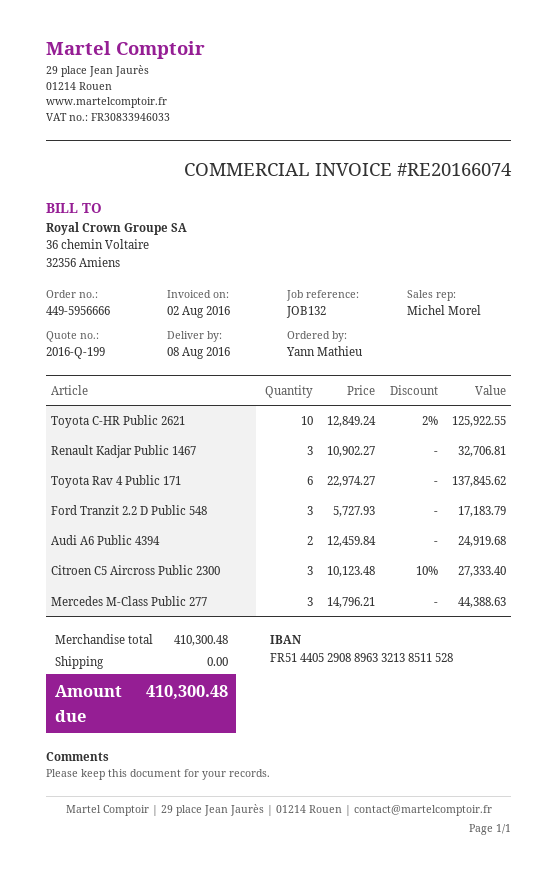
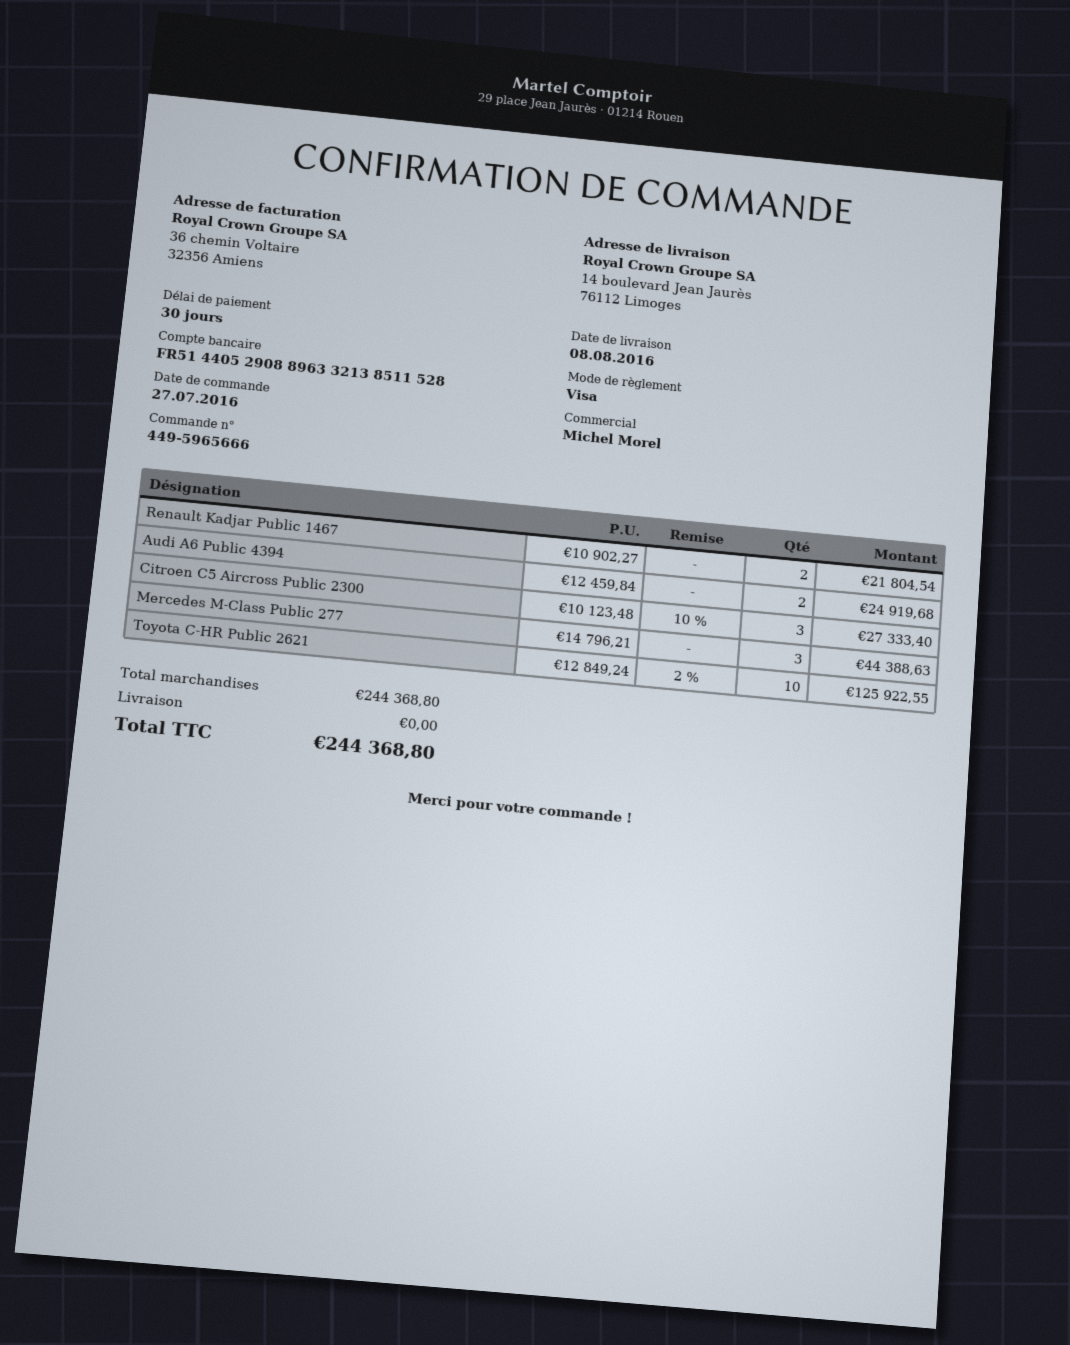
order number: 449-5956666 -> 449-5965666
Renault Kadjar Public 1467: 3 x 10902.27 = 32706.81 -> 2 x 10902.27 = 21804.54
Toyota Rav 4 Public 171: 6 x 22974.27 = 137845.62 -> none
Ford Tranzit 2.2 D Public 548: 3 x 5727.93 = 17183.79 -> none
subtotal: 410300.48 -> 244368.80
total: 410300.48 -> 244368.80

